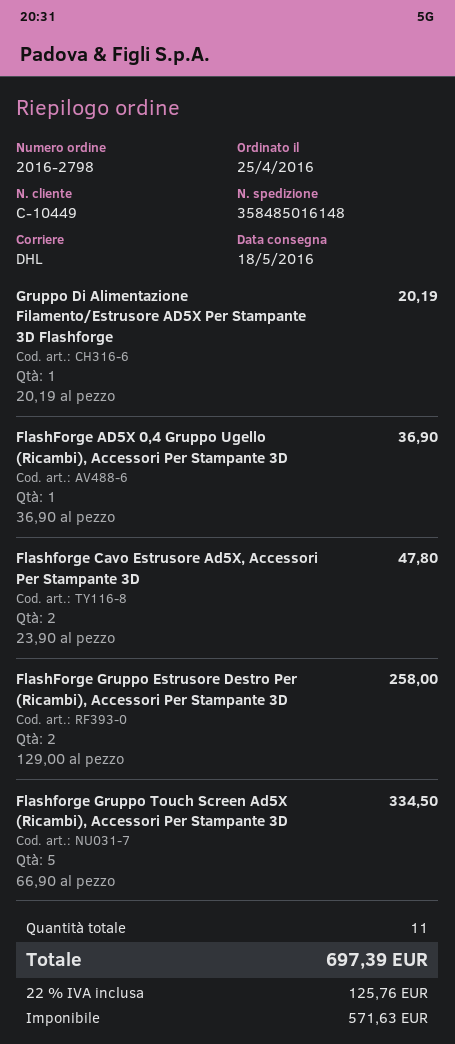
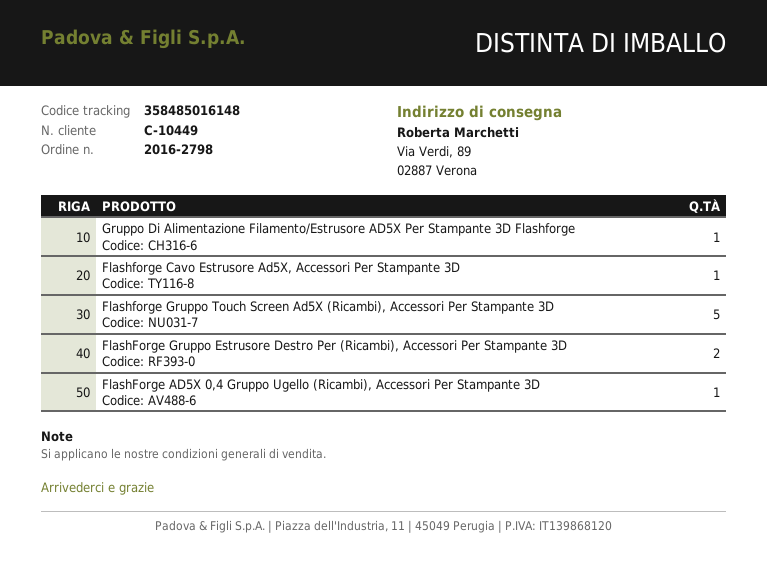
Flashforge Cavo Estrusore Ad5X, Accessori Per Stampante 3D: 2 -> 1

